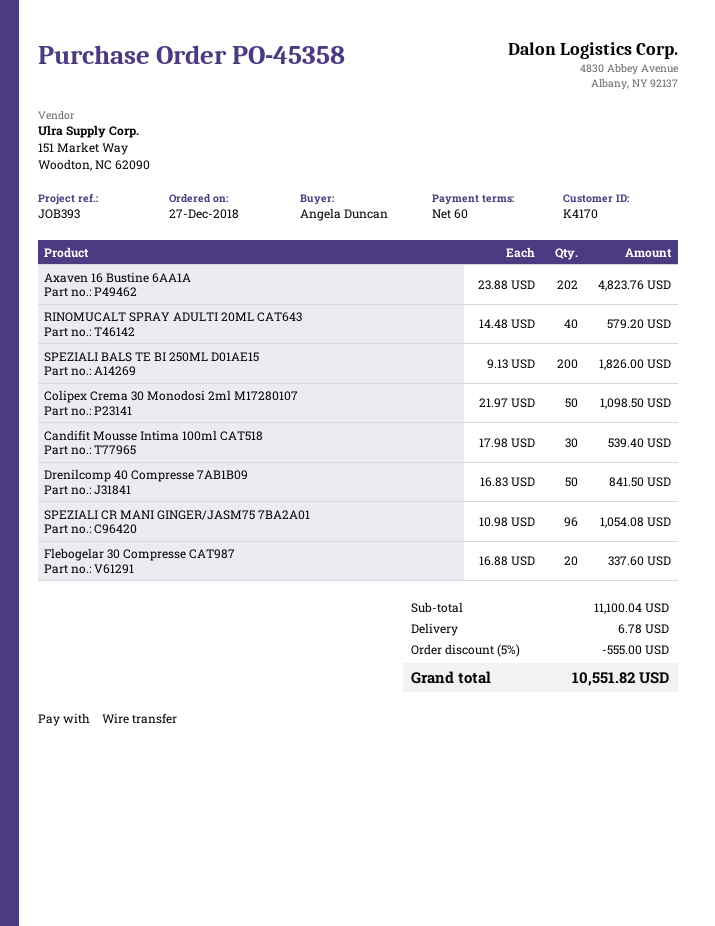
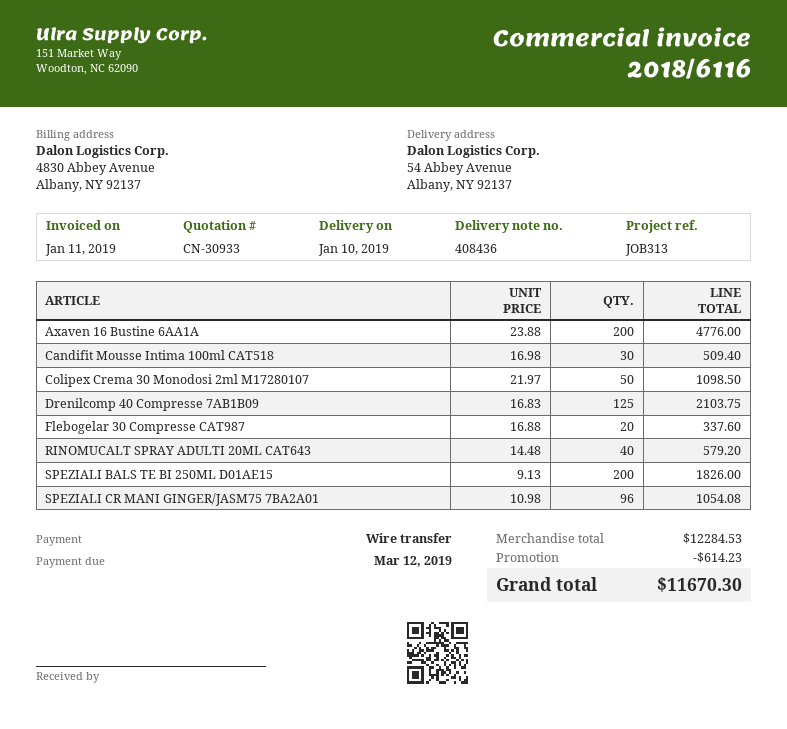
reference: JOB393 -> JOB313
Axaven 16 Bustine 6AA1A: 202 x 23.88 = 4823.76 -> 200 x 23.88 = 4776.00
Candifit Mousse Intima 100ml CAT518: 30 x 17.98 = 539.40 -> 30 x 16.98 = 509.40
Drenilcomp 40 Compresse 7AB1B09: 50 x 16.83 = 841.50 -> 125 x 16.83 = 2103.75
subtotal: 11100.04 -> 12284.53
discount: 555.00 -> 614.23
shipping: 6.78 -> none
total: 10551.82 -> 11670.30

